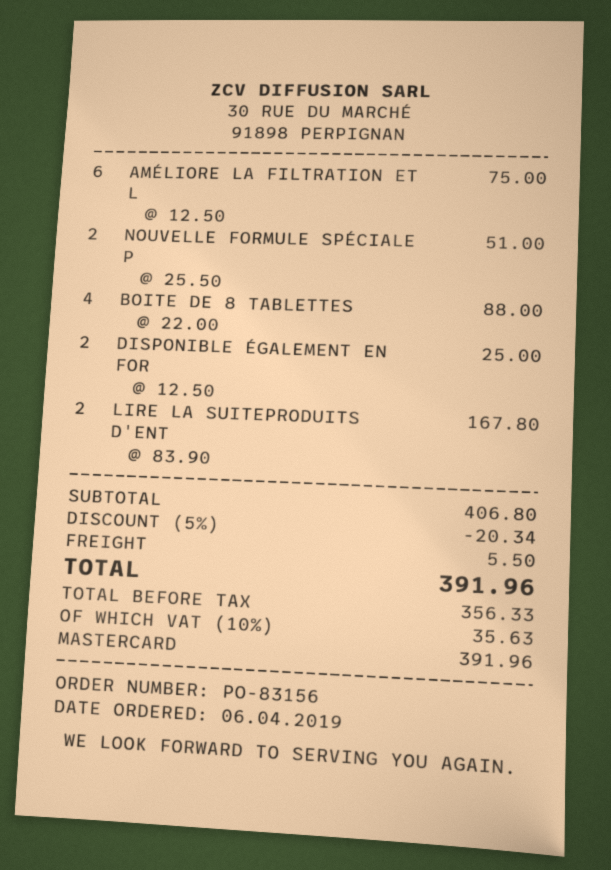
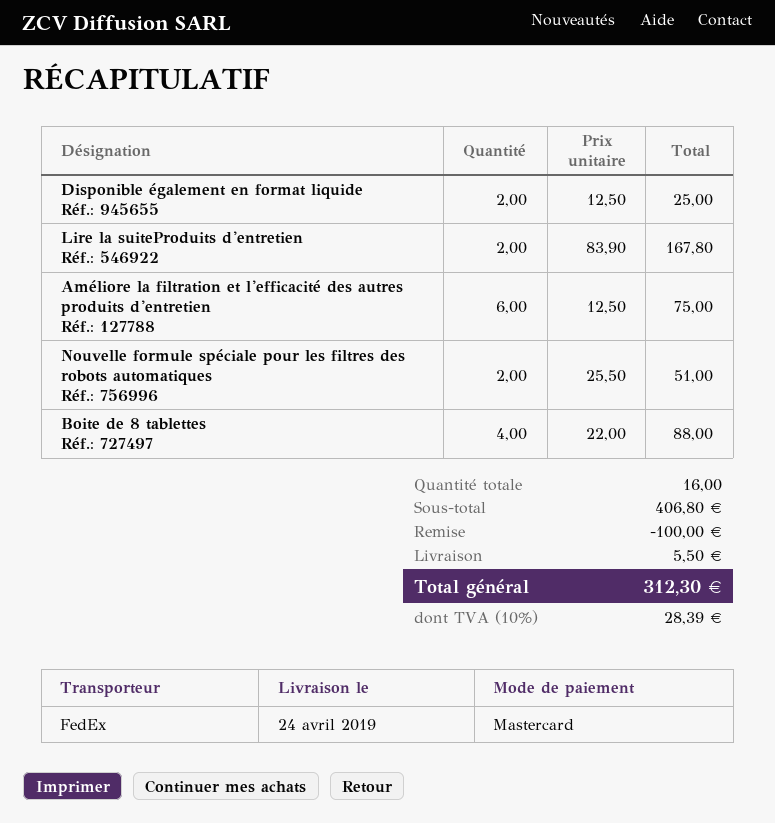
discount: 20.34 -> 100.00
tax: 10% = 35.63 -> 10% = 28.39
total: 391.96 -> 312.30

